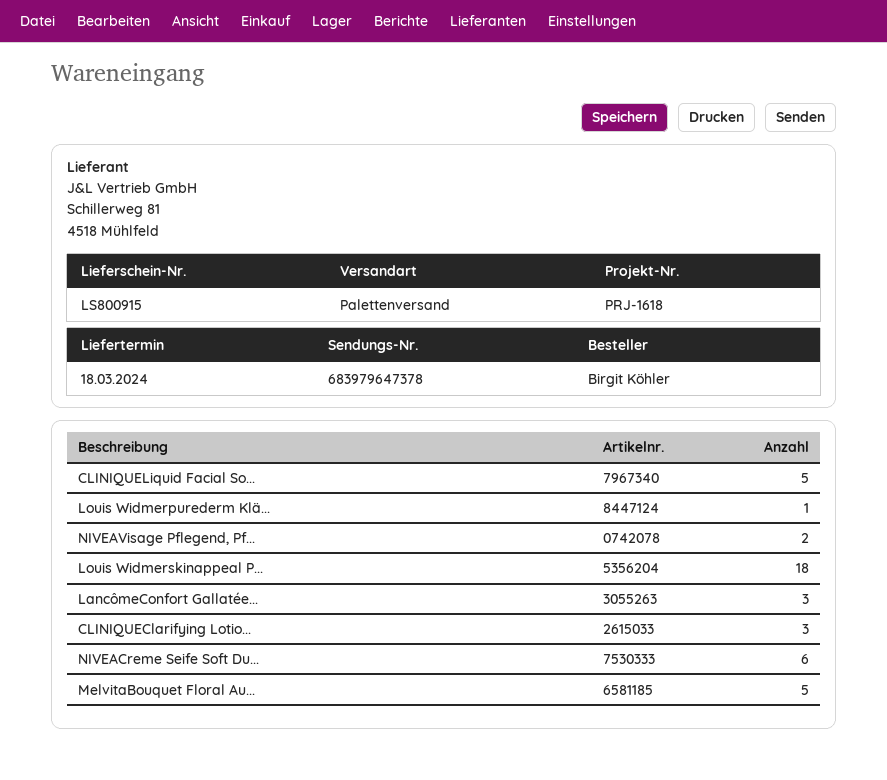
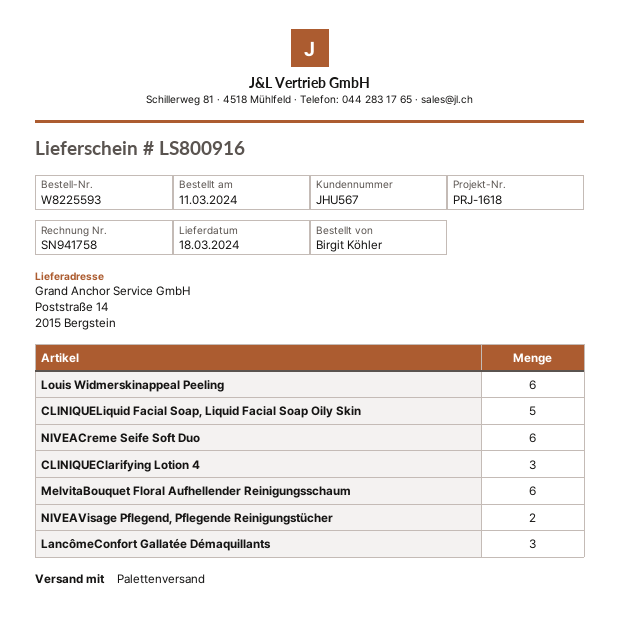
delivery note number: LS800915 -> LS800916
Louis Widmerpurederm Klä...: 1 -> none
Louis Widmerskinappeal P...: 18 -> 6
MelvitaBouquet Floral Au...: 5 -> 6

